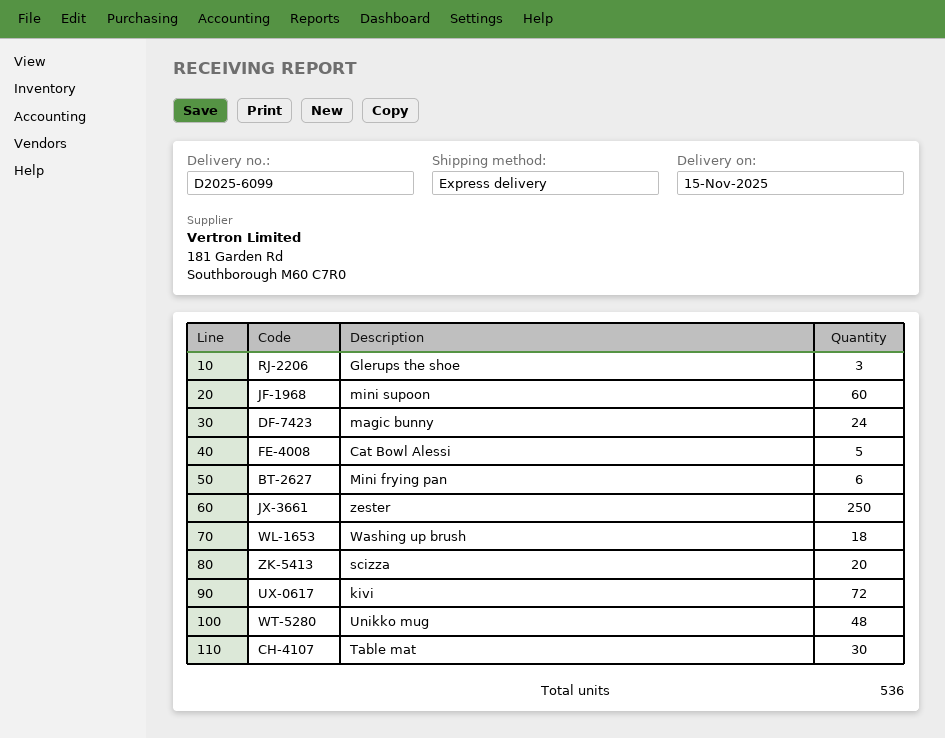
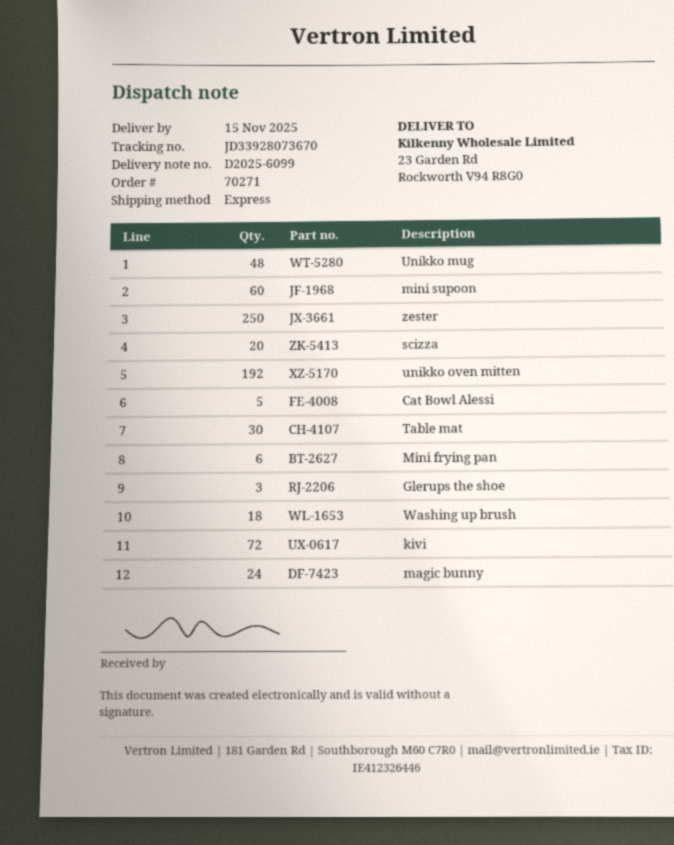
unikko oven mitten: none -> 192

